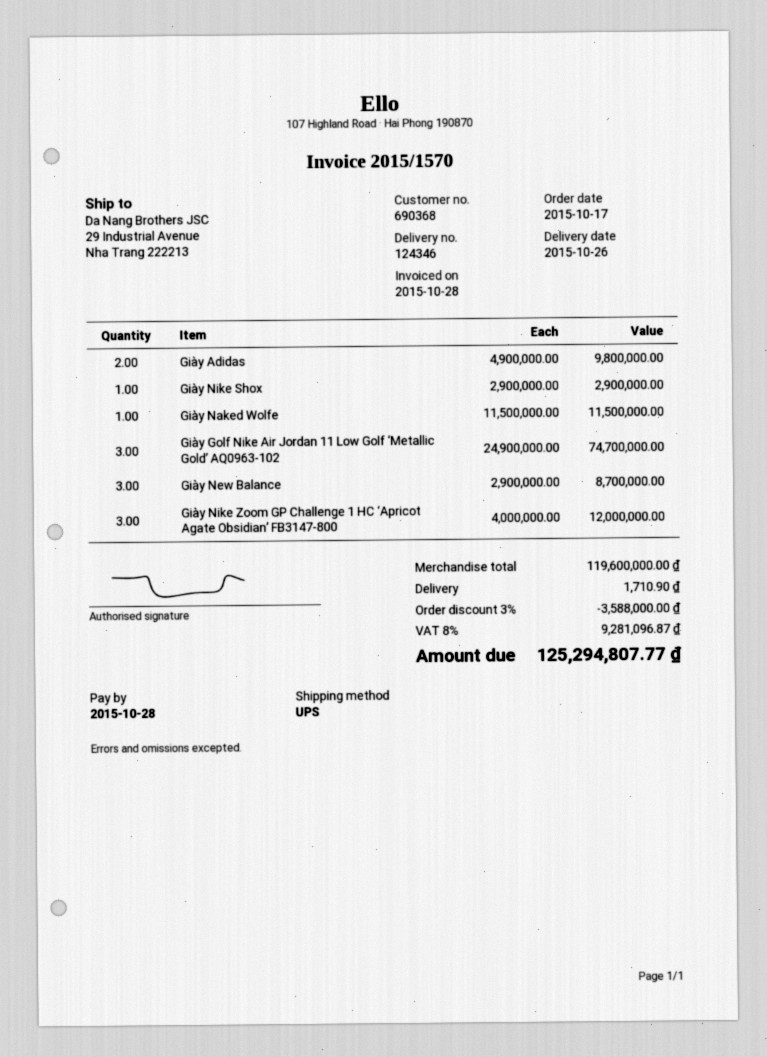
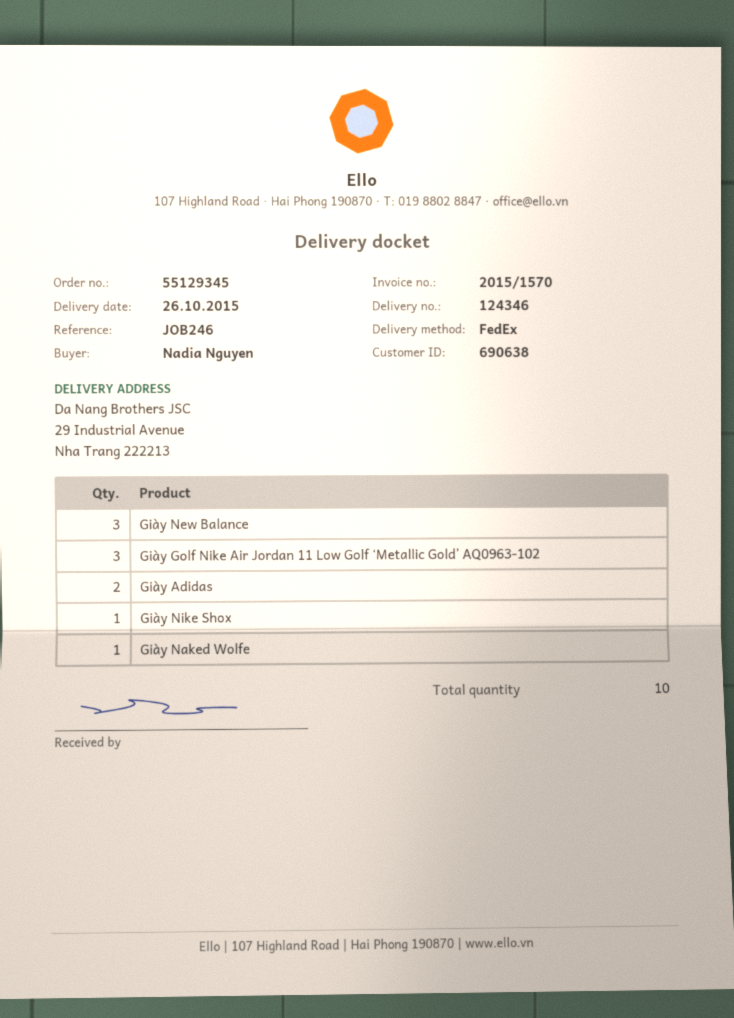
customer number: 690368 -> 690638
shipping method: UPS -> FedEx
Giày Nike Zoom GP Challenge 1 HC ‘Apricot Agate Obsidian’ FB3147-800: 3 -> none

